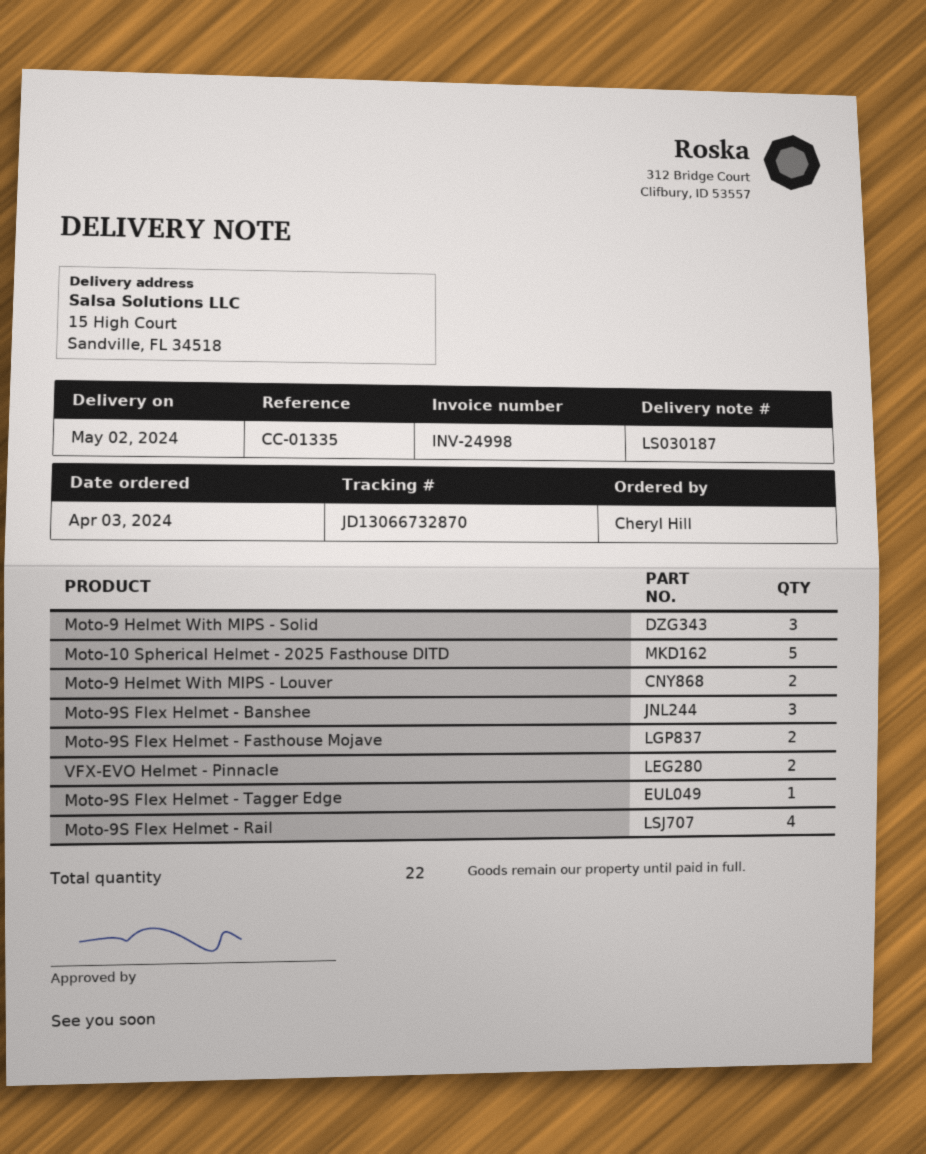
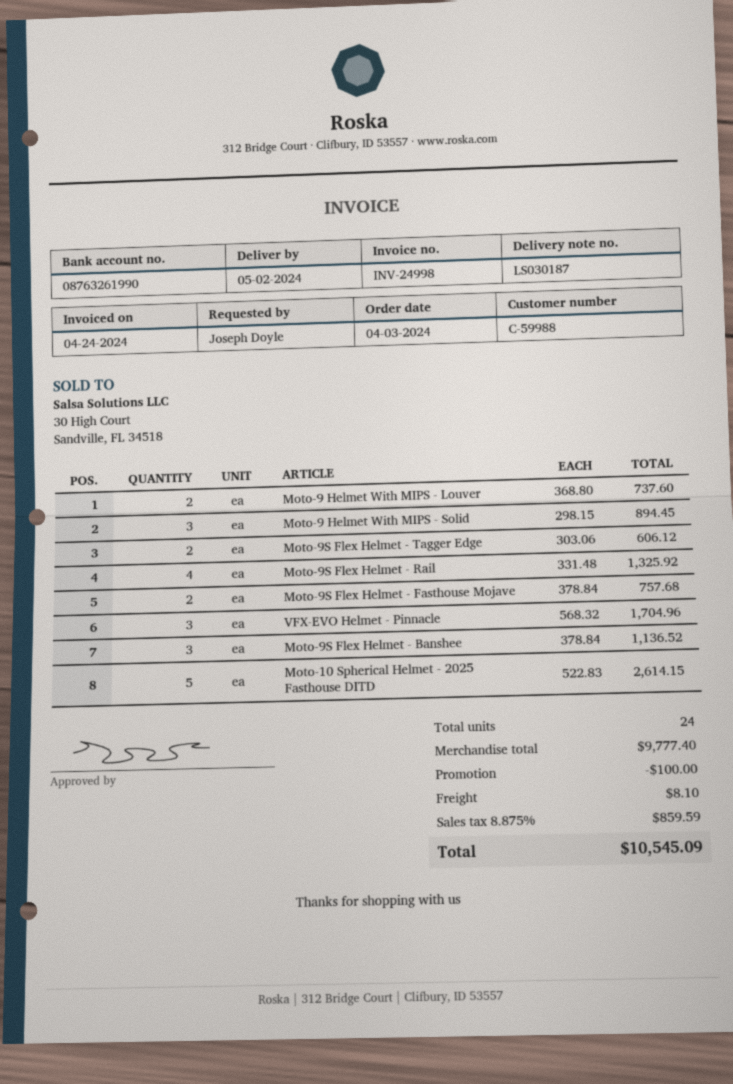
ordered by: Cheryl Hill -> Joseph Doyle
VFX-EVO Helmet - Pinnacle: 2 -> 3
Moto-9S Flex Helmet - Tagger Edge: 1 -> 2
total quantity: 22 -> 24

